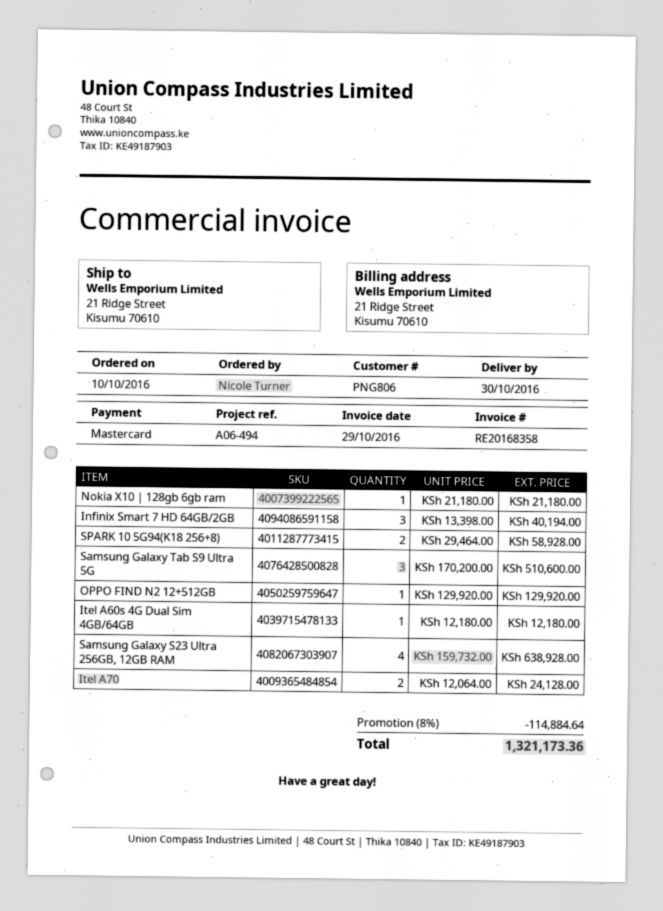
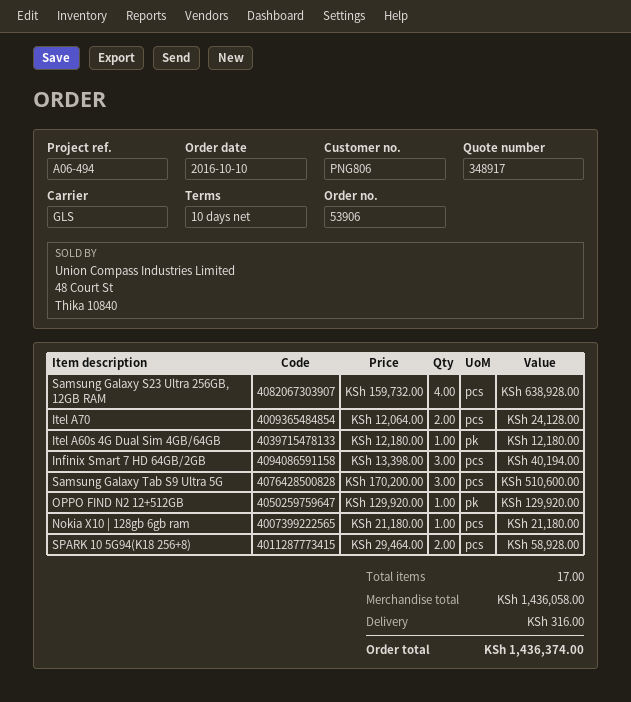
discount: 8% = 114884.64 -> none
shipping: none -> 316.00
total: 1321173.36 -> 1436374.00

